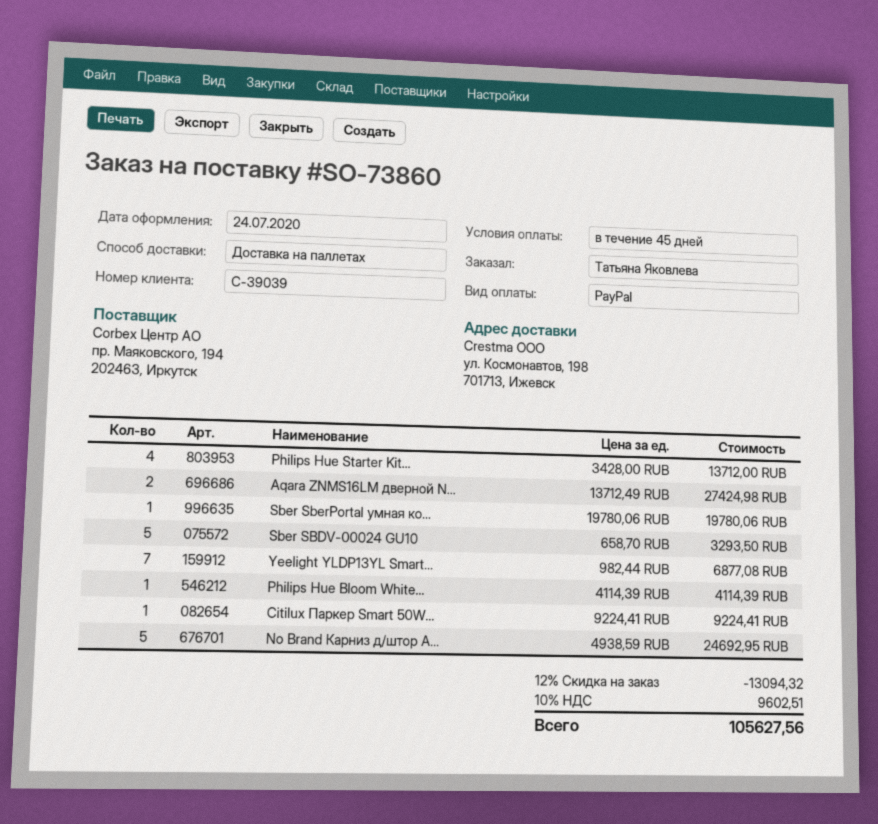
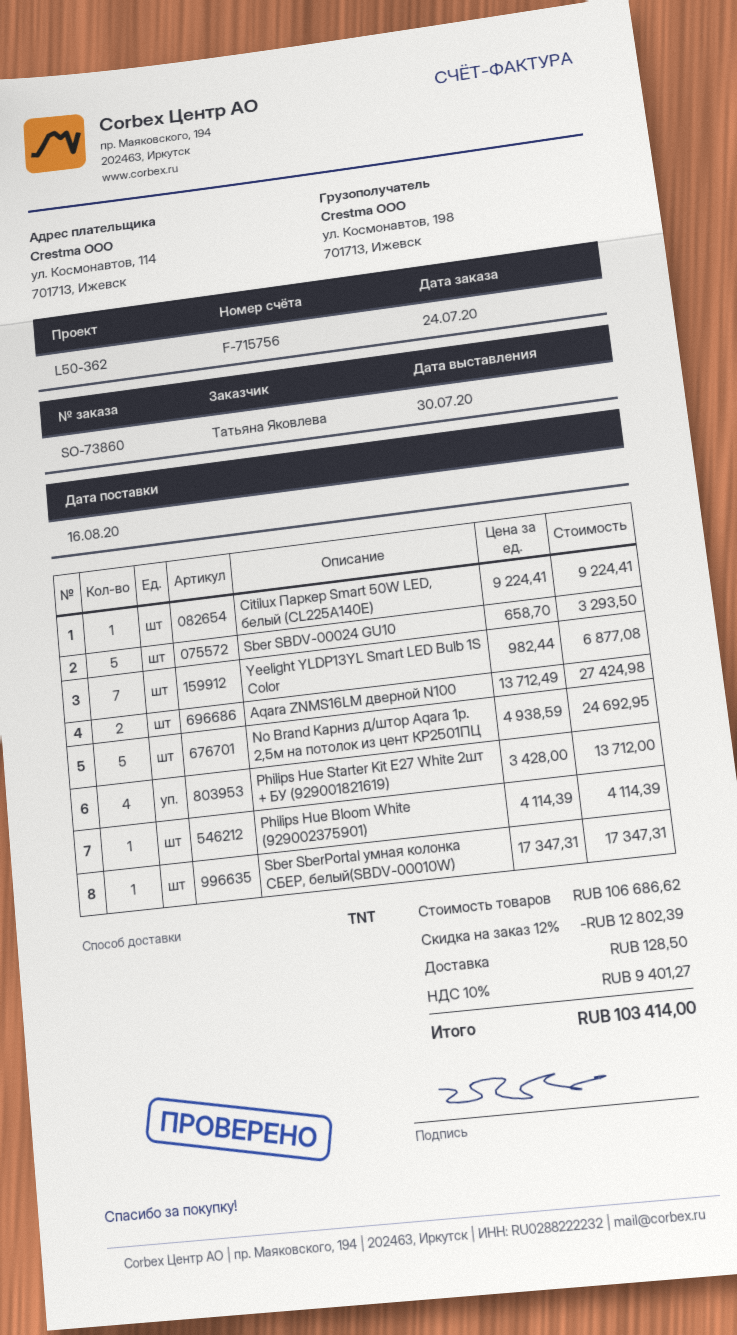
shipping method: pallet freight -> TNT
Sber SberPortal умная ко...: 1 x 19780.06 = 19780.06 -> 1 x 17347.31 = 17347.31
discount: 12% = 13094.32 -> 12% = 12802.39
shipping: none -> 128.50
tax: 10% = 9602.51 -> 10% = 9401.27
total: 105627.56 -> 103414.00

